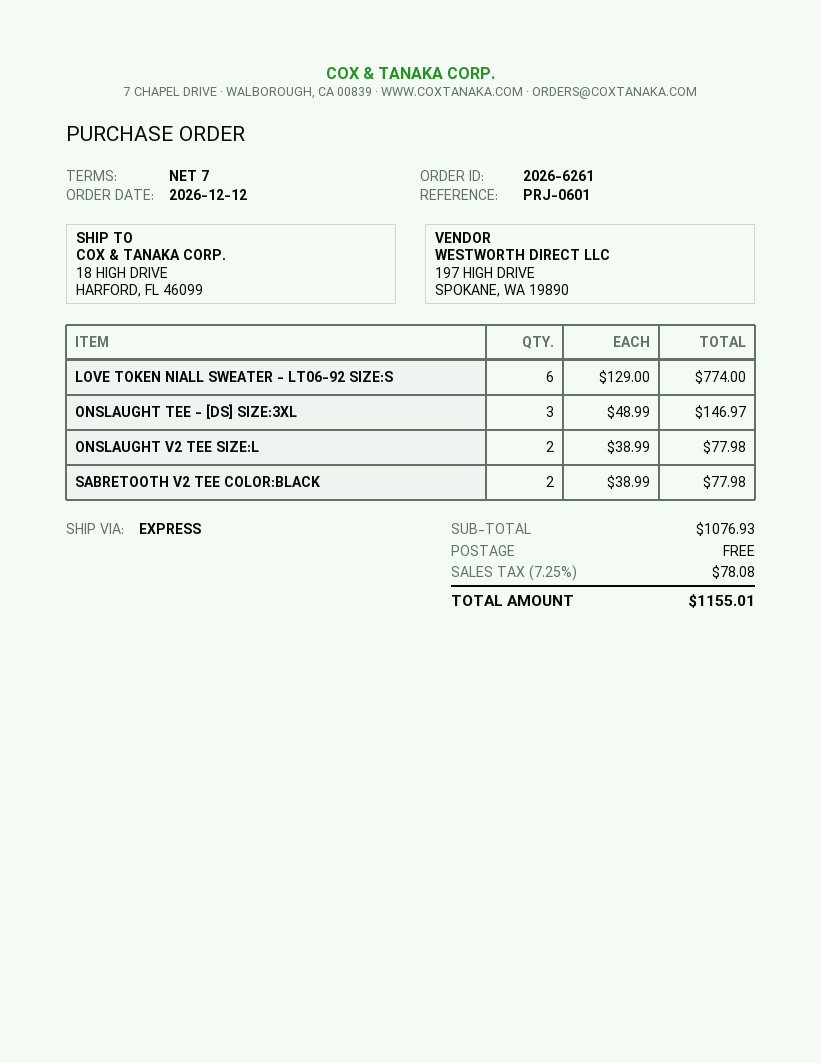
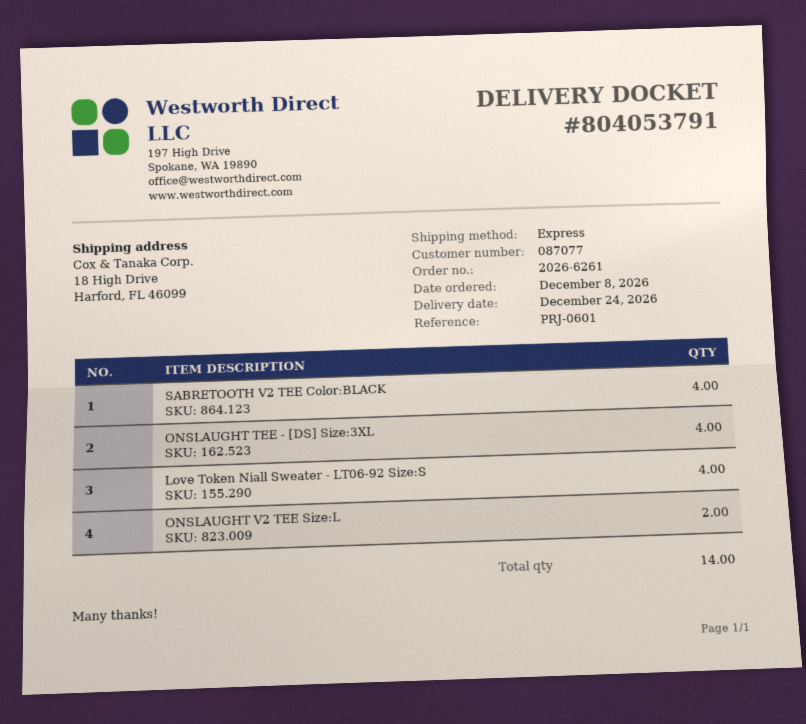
order date: 2026-12-12 -> 2026-12-08
LOVE TOKEN NIALL SWEATER - LT06-92 SIZE:S: 6 -> 4
ONSLAUGHT TEE - [DS] SIZE:3XL: 3 -> 4
SABRETOOTH V2 TEE COLOR:BLACK: 2 -> 4

